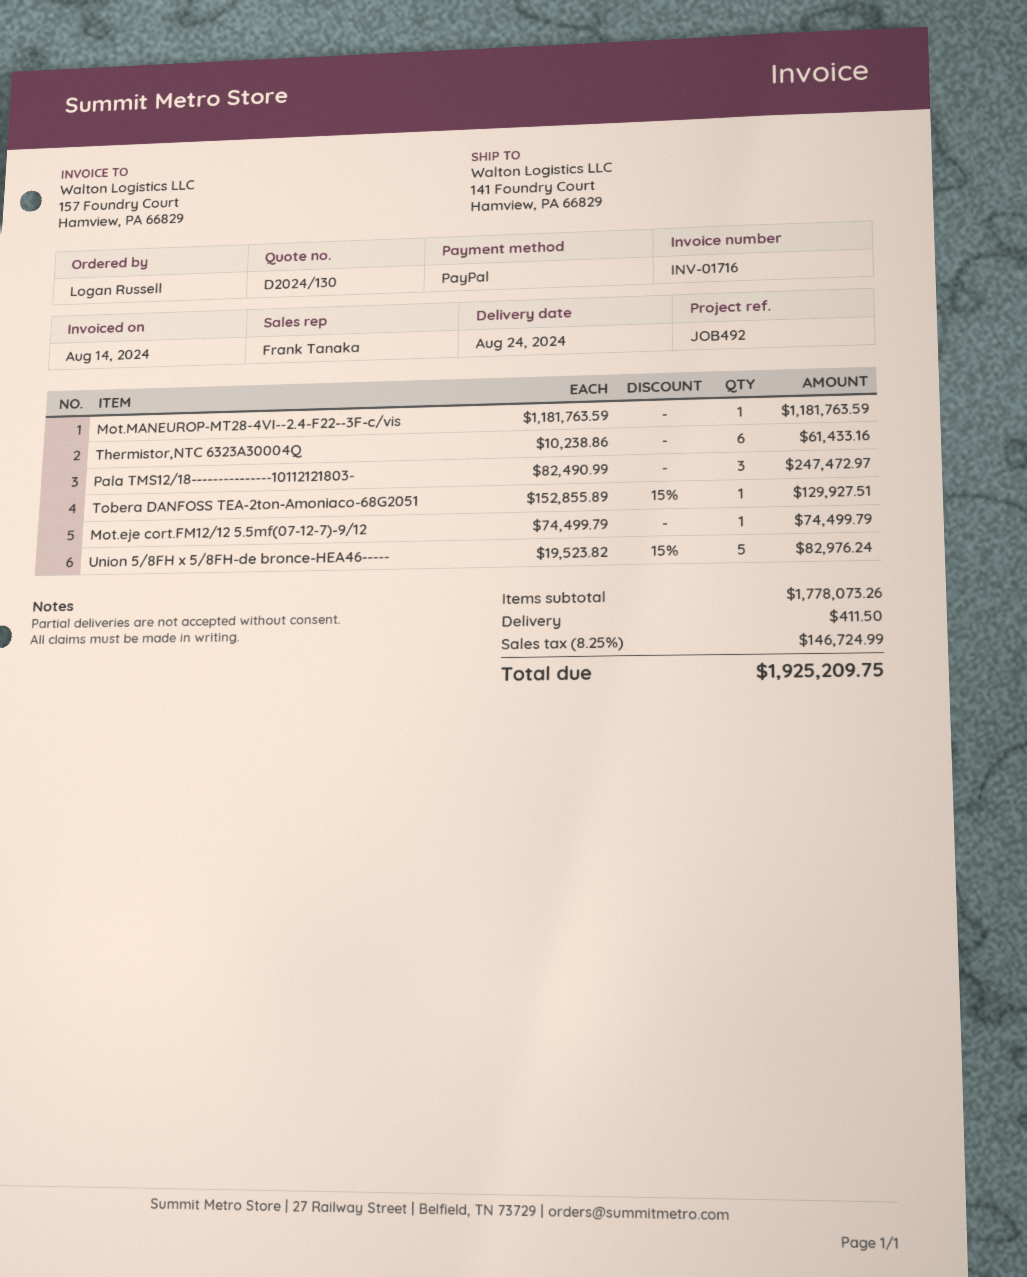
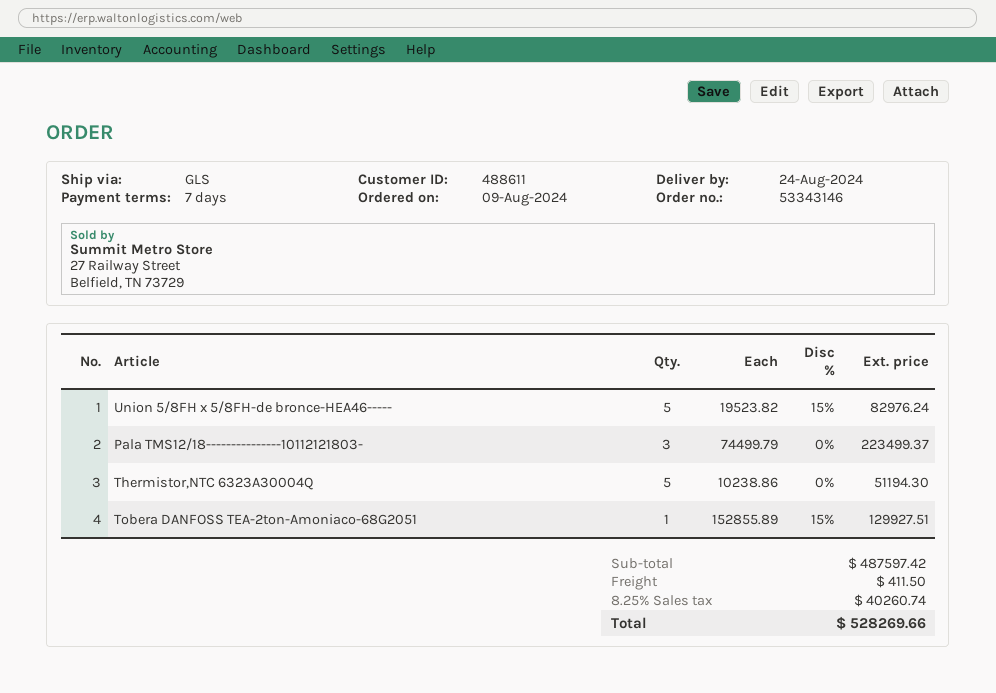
Mot.MANEUROP-MT28-4VI--2.4-F22--3F-c/vis: 1 x 1181763.59 = 1181763.59 -> none
Thermistor,NTC 6323A30004Q: 6 x 10238.86 = 61433.16 -> 5 x 10238.86 = 51194.30
Pala TMS12/18---------------10112121803-: 3 x 82490.99 = 247472.97 -> 3 x 74499.79 = 223499.37
Mot.eje cort.FM12/12 5.5mf(07-12-7)-9/12: 1 x 74499.79 = 74499.79 -> none
subtotal: 1778073.26 -> 487597.42
tax: 8.25% = 146724.99 -> 8.25% = 40260.74
total: 1925209.75 -> 528269.66

